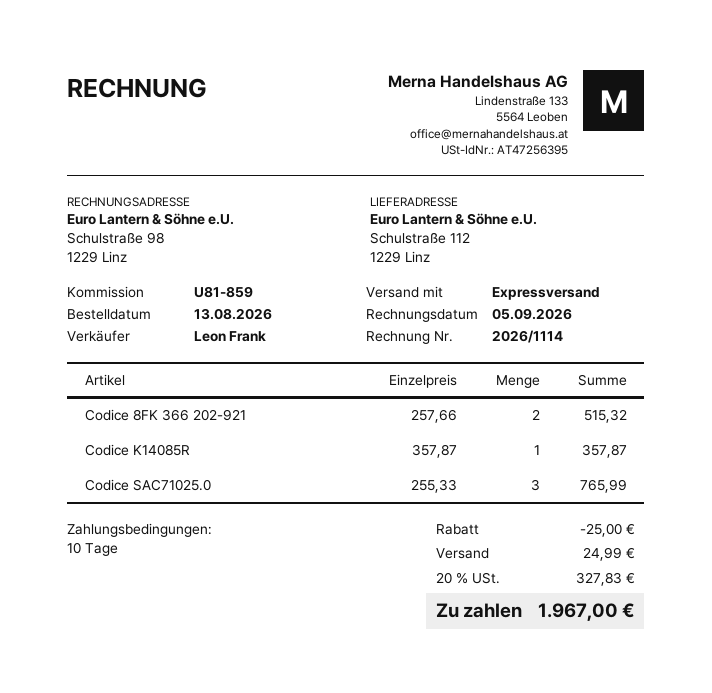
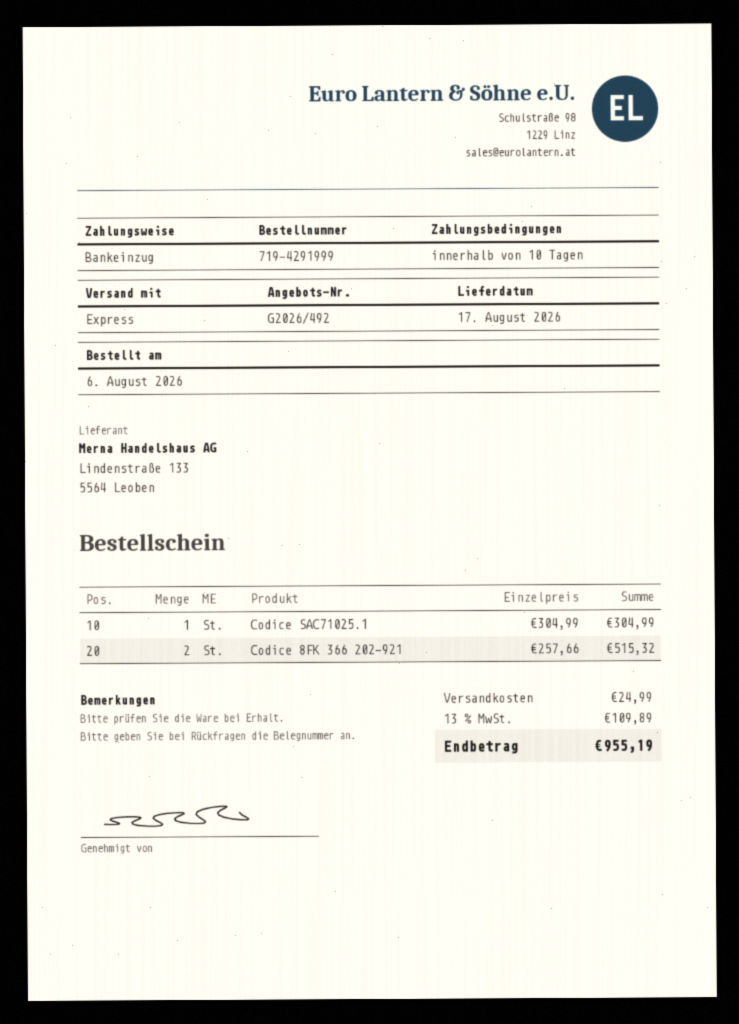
order date: 2026-08-13 -> 2026-08-06
Codice K14085R: 1 x 357.87 = 357.87 -> none
Codice SAC71025.0: 3 x 255.33 = 765.99 -> none
Codice SAC71025.1: none -> 1 x 304.99 = 304.99
discount: 25.00 -> none
tax: 20% = 327.83 -> 13% = 109.89
total: 1967.00 -> 955.19

